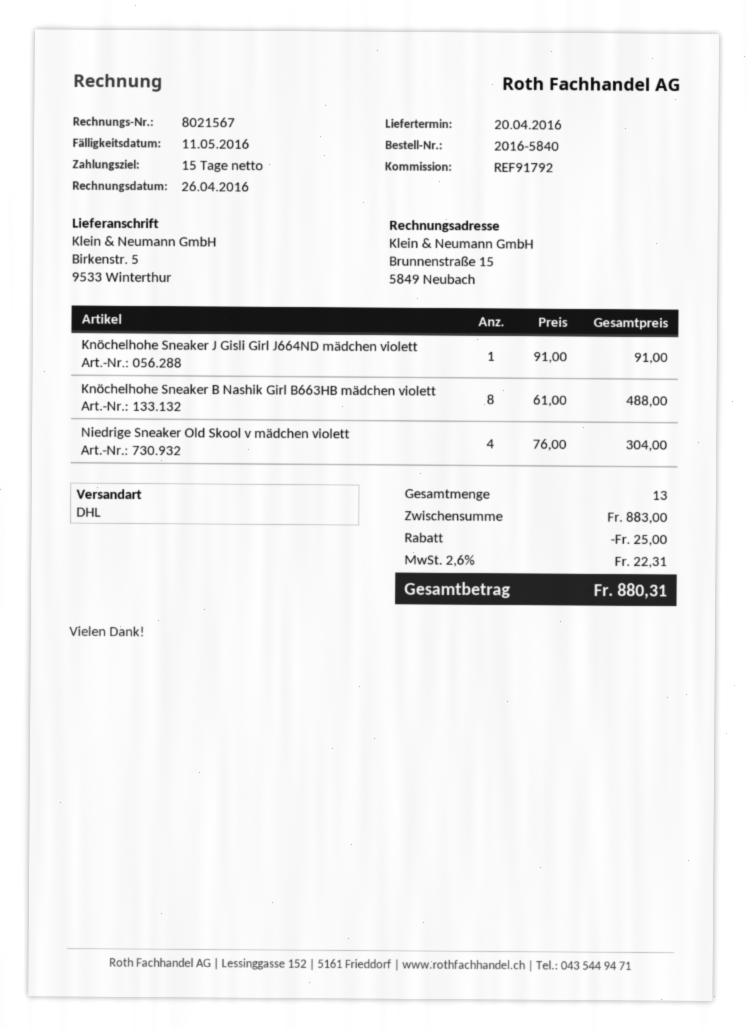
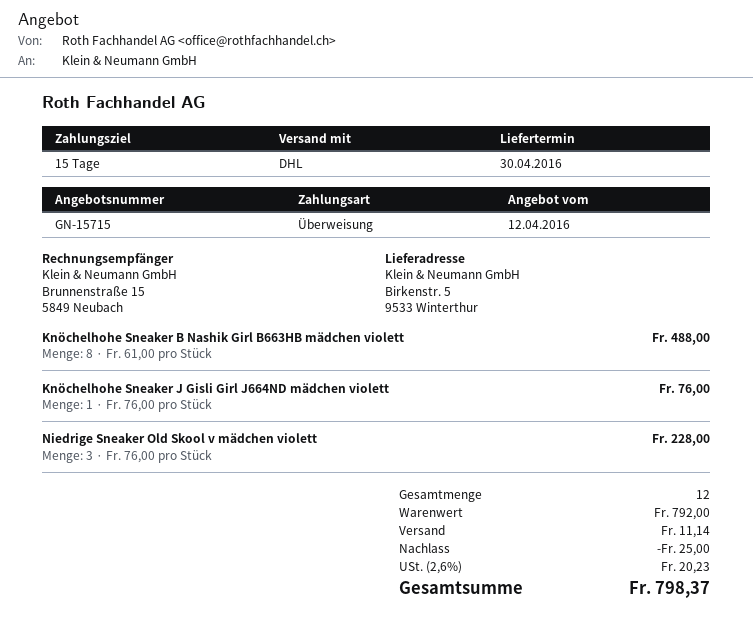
delivery date: 2016-04-20 -> 2016-04-30
Knöchelhohe Sneaker J Gisli Girl J664ND mädchen violett: 1 x 91.00 = 91.00 -> 1 x 76.00 = 76.00
Niedrige Sneaker Old Skool v mädchen violett: 4 x 76.00 = 304.00 -> 3 x 76.00 = 228.00
total quantity: 13 -> 12
subtotal: 883.00 -> 792.00
shipping: none -> 11.14
tax: 2.6% = 22.31 -> 2.6% = 20.23
total: 880.31 -> 798.37

